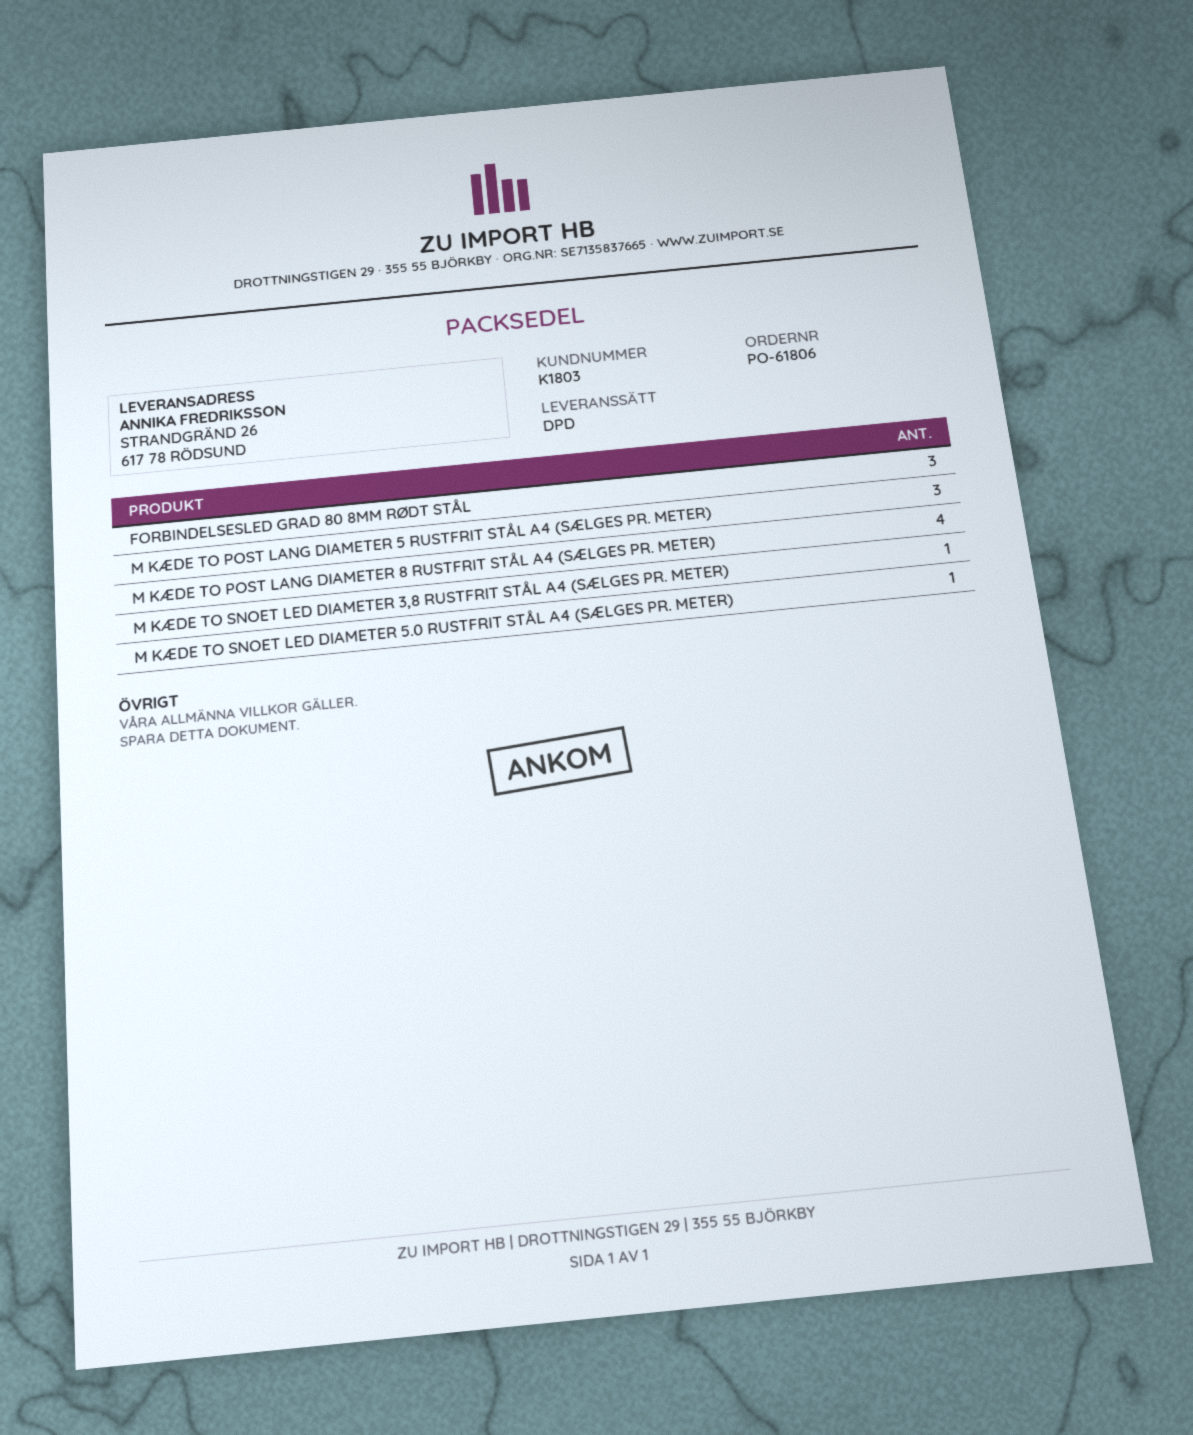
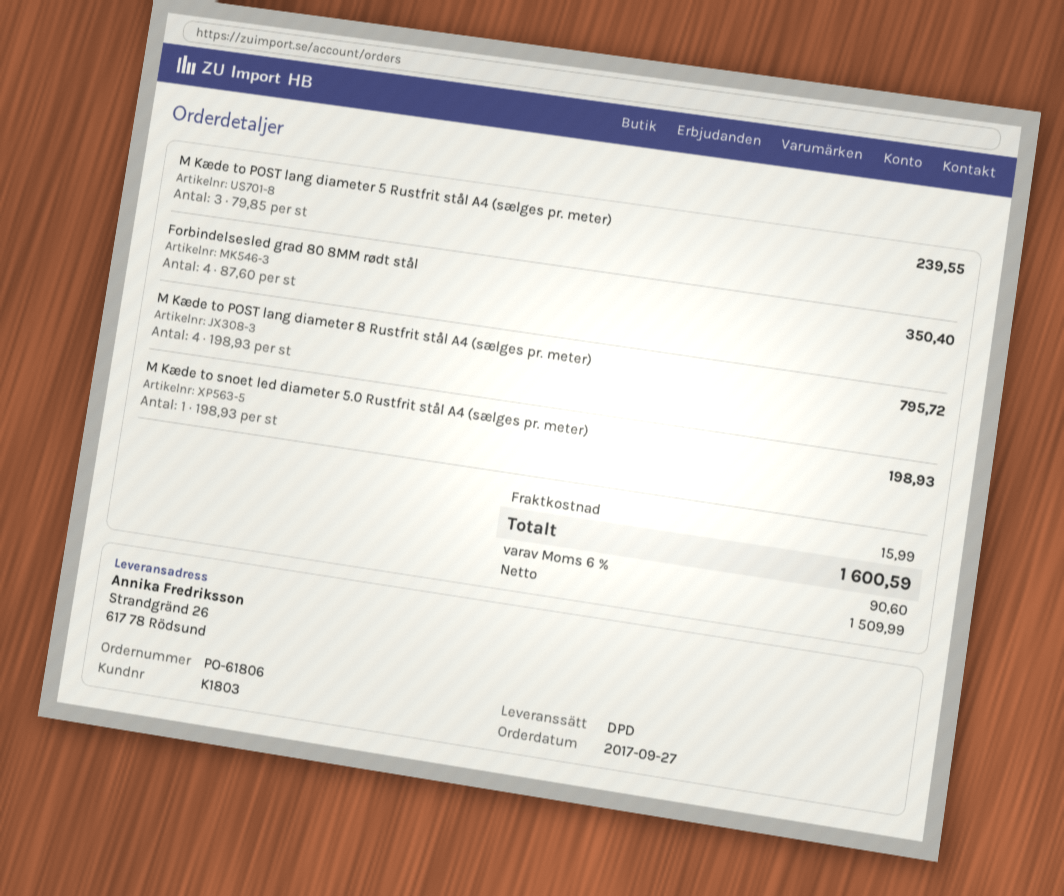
FORBINDELSESLED GRAD 80 8MM RØDT STÅL: 3 -> 4
M KÆDE TO SNOET LED DIAMETER 3,8 RUSTFRIT STÅL A4 (SÆLGES PR. METER): 1 -> none

